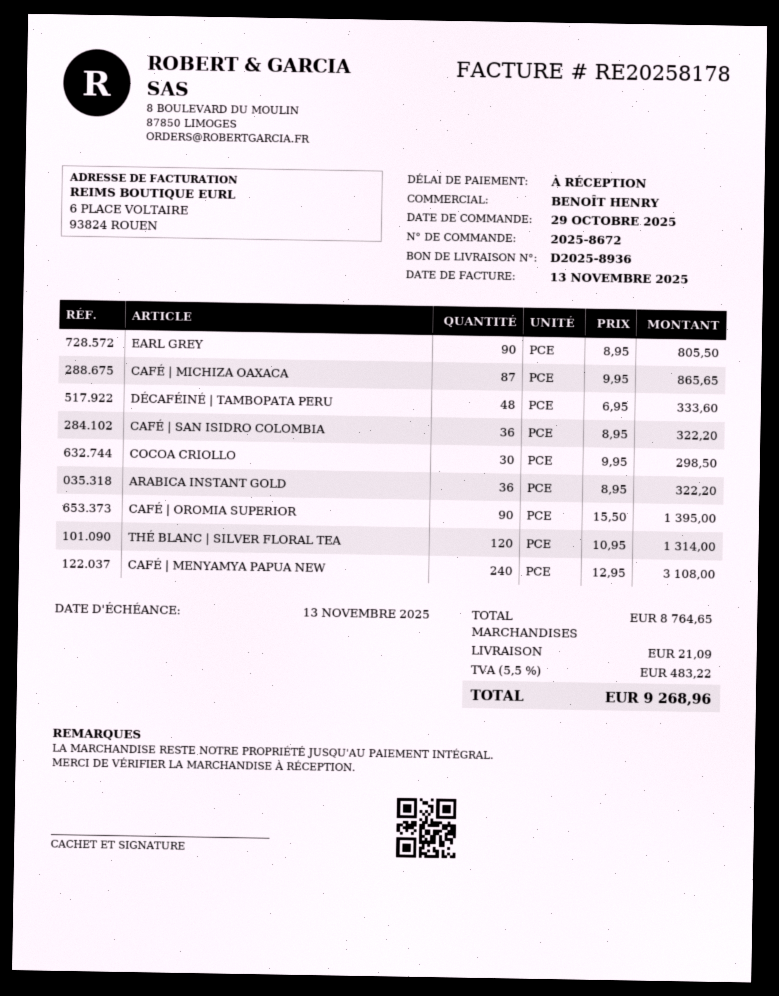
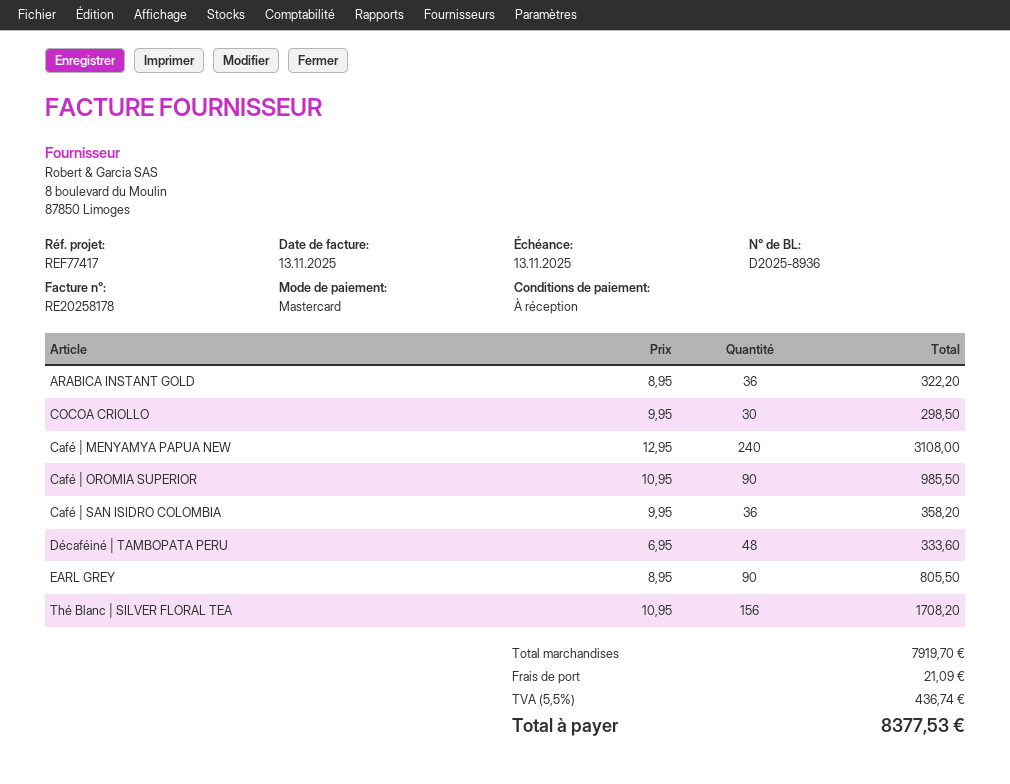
CAFÉ | MICHIZA OAXACA: 87 x 9.95 = 865.65 -> none
CAFÉ | SAN ISIDRO COLOMBIA: 36 x 8.95 = 322.20 -> 36 x 9.95 = 358.20
CAFÉ | OROMIA SUPERIOR: 90 x 15.50 = 1395.00 -> 90 x 10.95 = 985.50
THÉ BLANC | SILVER FLORAL TEA: 120 x 10.95 = 1314.00 -> 156 x 10.95 = 1708.20
subtotal: 8764.65 -> 7919.70
tax: 5.5% = 483.22 -> 5.5% = 436.74
total: 9268.96 -> 8377.53

